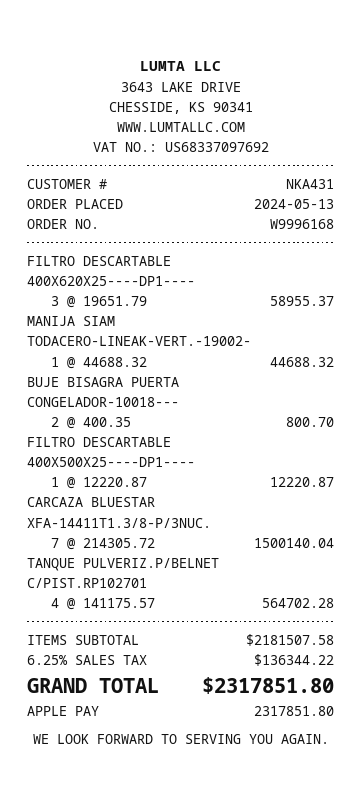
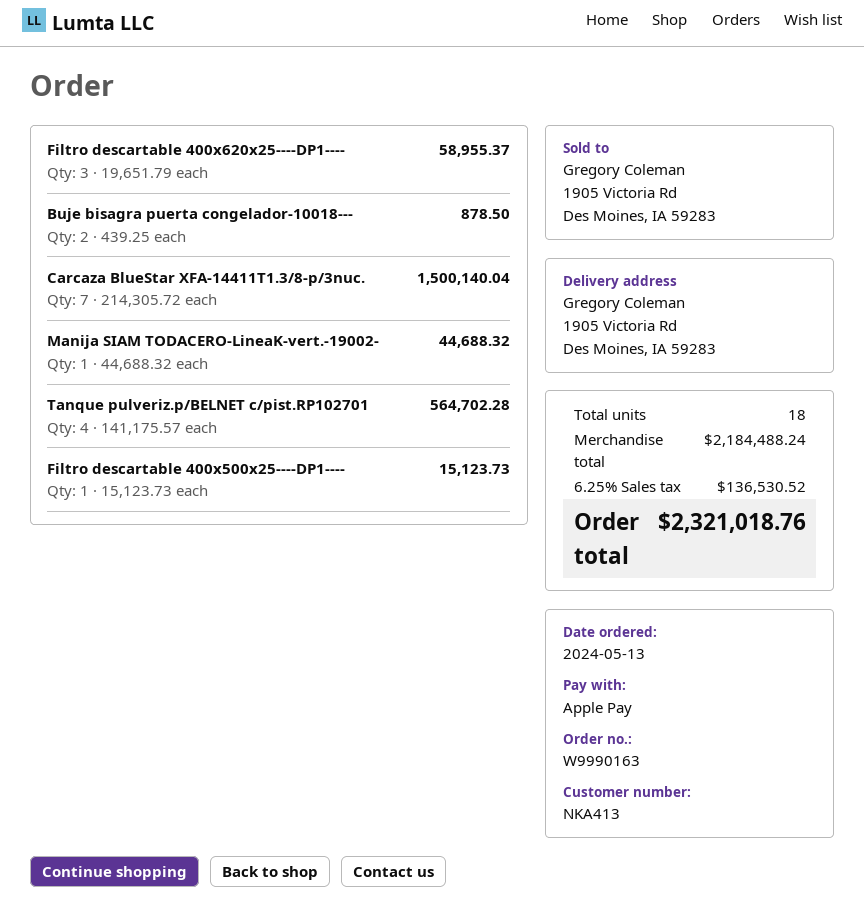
order number: W9996168 -> W9990163
customer number: NKA431 -> NKA413
BUJE BISAGRA PUERTA CONGELADOR-10018---: 2 x 400.35 = 800.70 -> 2 x 439.25 = 878.50
FILTRO DESCARTABLE 400X500X25----DP1----: 1 x 12220.87 = 12220.87 -> 1 x 15123.73 = 15123.73
subtotal: 2181507.58 -> 2184488.24
tax: 6.25% = 136344.22 -> 6.25% = 136530.52
total: 2317851.80 -> 2321018.76

